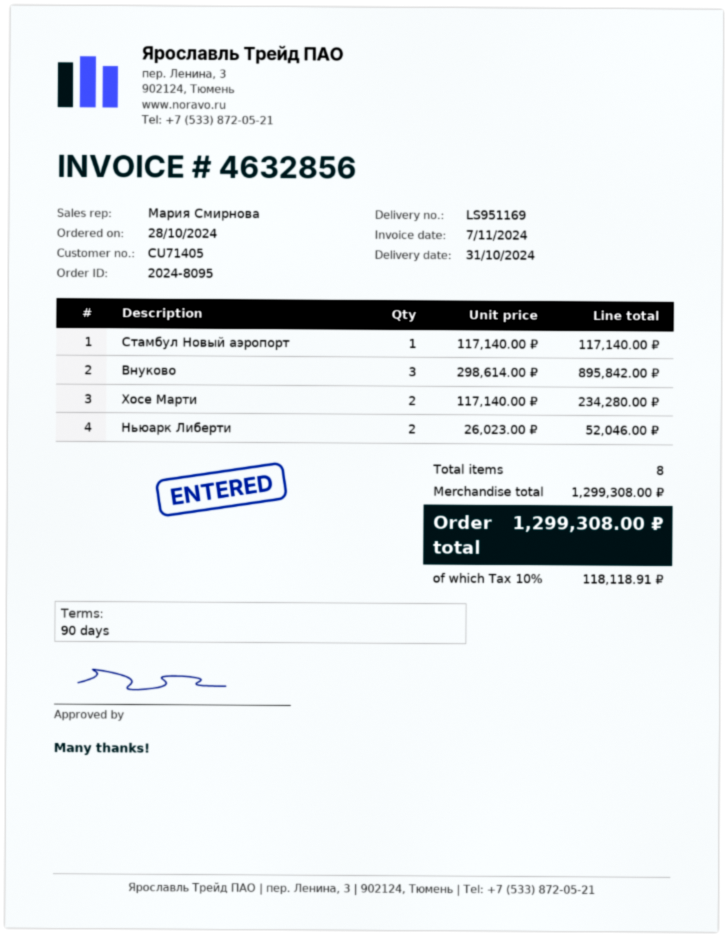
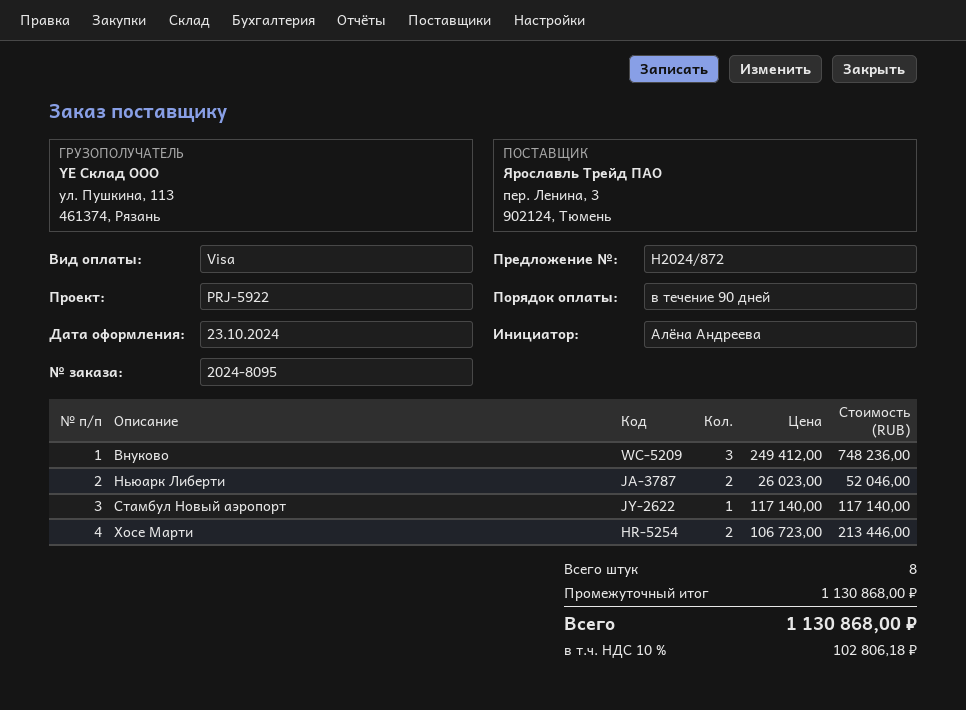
order date: 2024-10-28 -> 2024-10-23
Внуково: 3 x 298614.00 = 895842.00 -> 3 x 249412.00 = 748236.00
Хосе Марти: 2 x 117140.00 = 234280.00 -> 2 x 106723.00 = 213446.00
subtotal: 1299308.00 -> 1130868.00
tax: 10% = 118118.91 -> 10% = 102806.18
total: 1299308.00 -> 1130868.00

